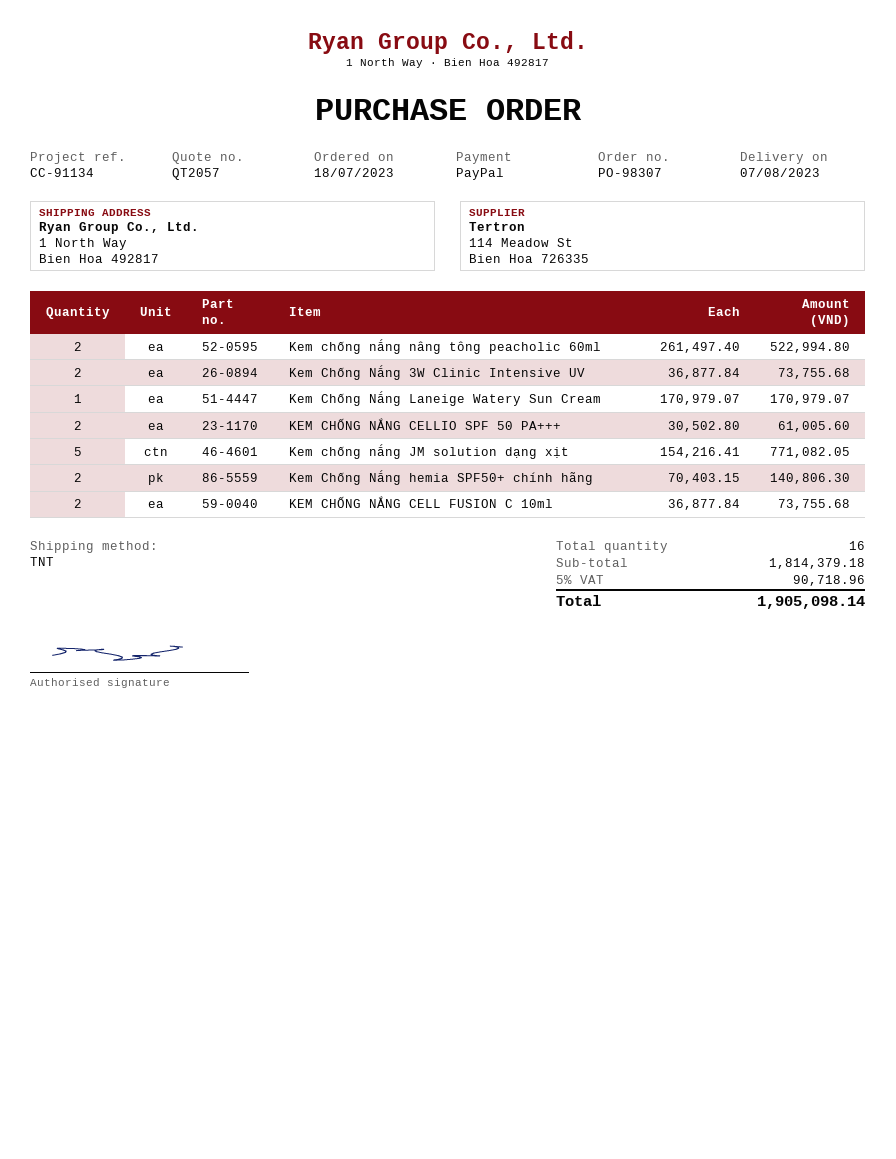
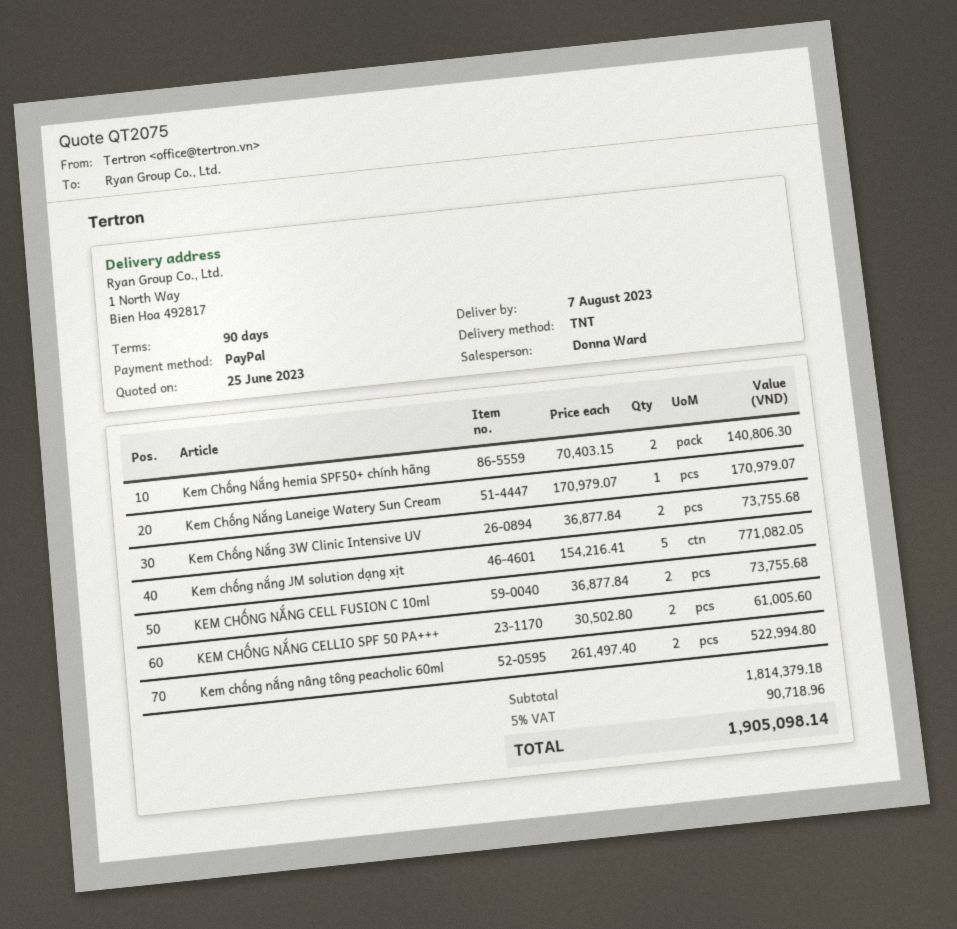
quote number: QT2057 -> QT2075

